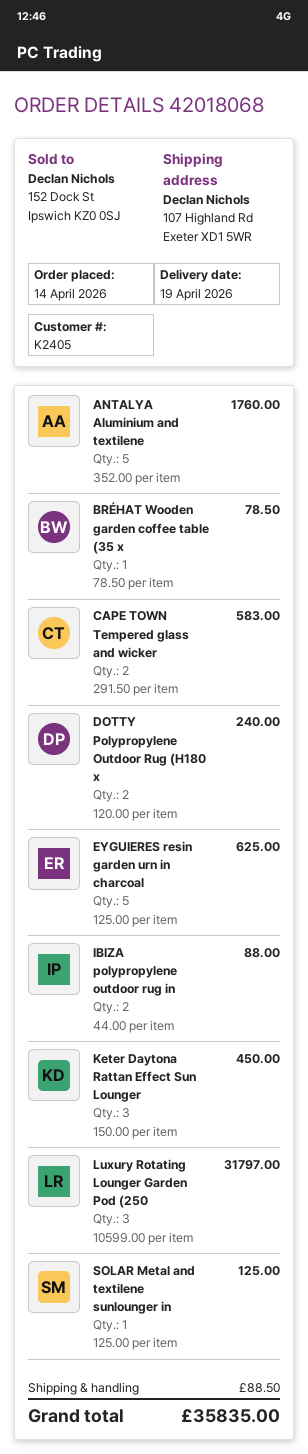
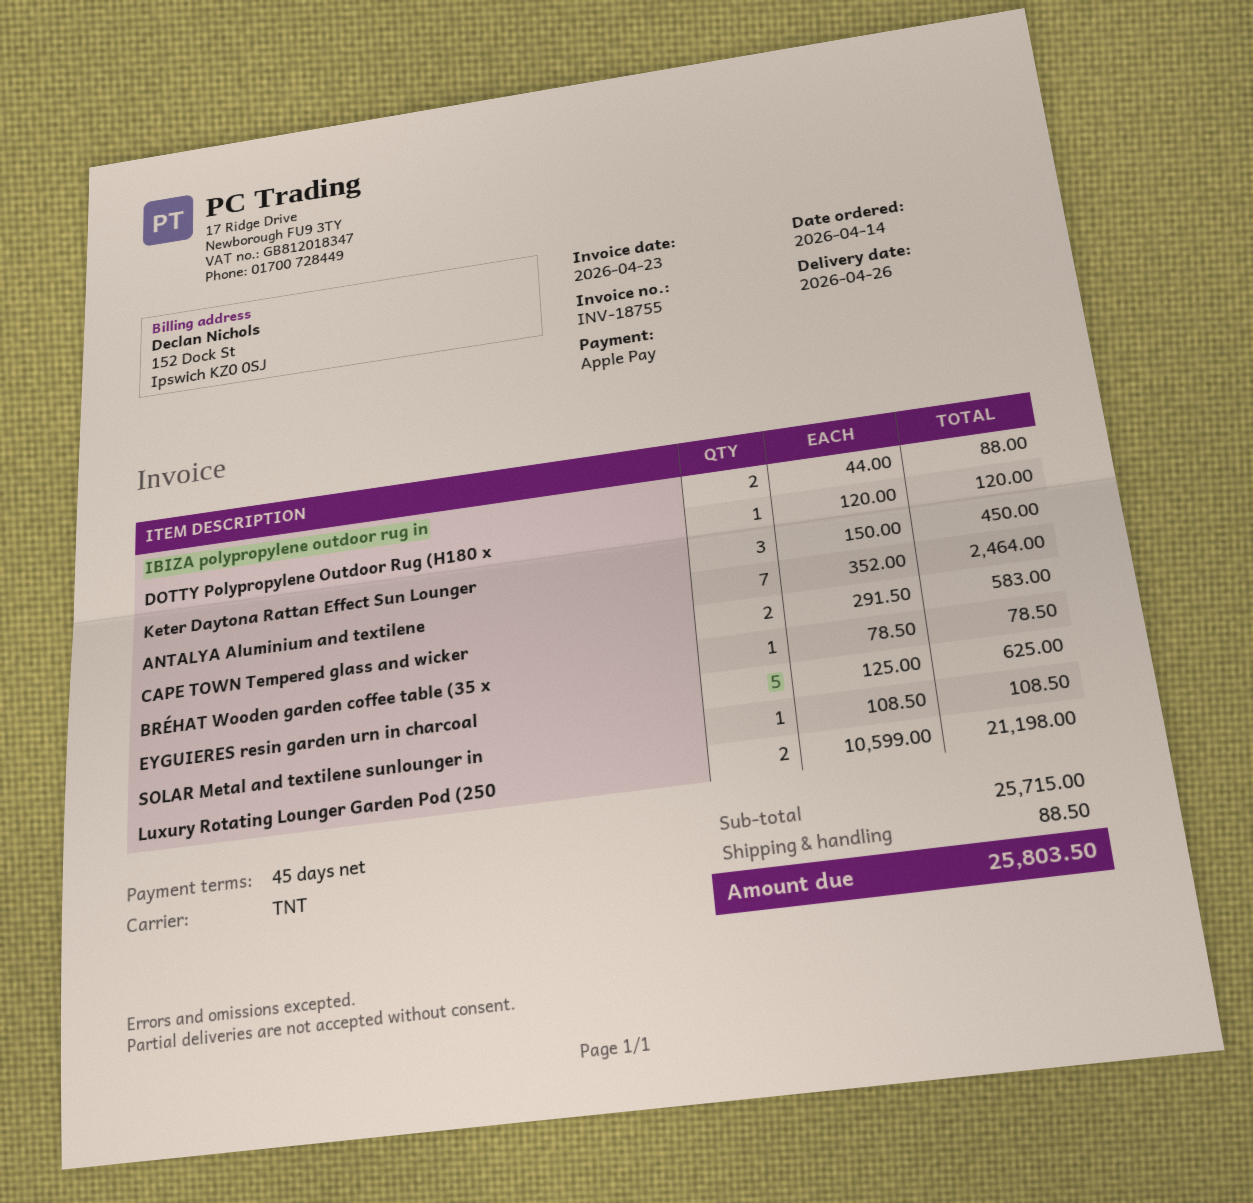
delivery date: 2026-04-19 -> 2026-04-26
ANTALYA Aluminium and textilene: 5 x 352.00 = 1760.00 -> 7 x 352.00 = 2464.00
DOTTY Polypropylene Outdoor Rug (H180 x: 2 x 120.00 = 240.00 -> 1 x 120.00 = 120.00
Luxury Rotating Lounger Garden Pod (250: 3 x 10599.00 = 31797.00 -> 2 x 10599.00 = 21198.00
SOLAR Metal and textilene sunlounger in: 1 x 125.00 = 125.00 -> 1 x 108.50 = 108.50
total: 35835.00 -> 25803.50

